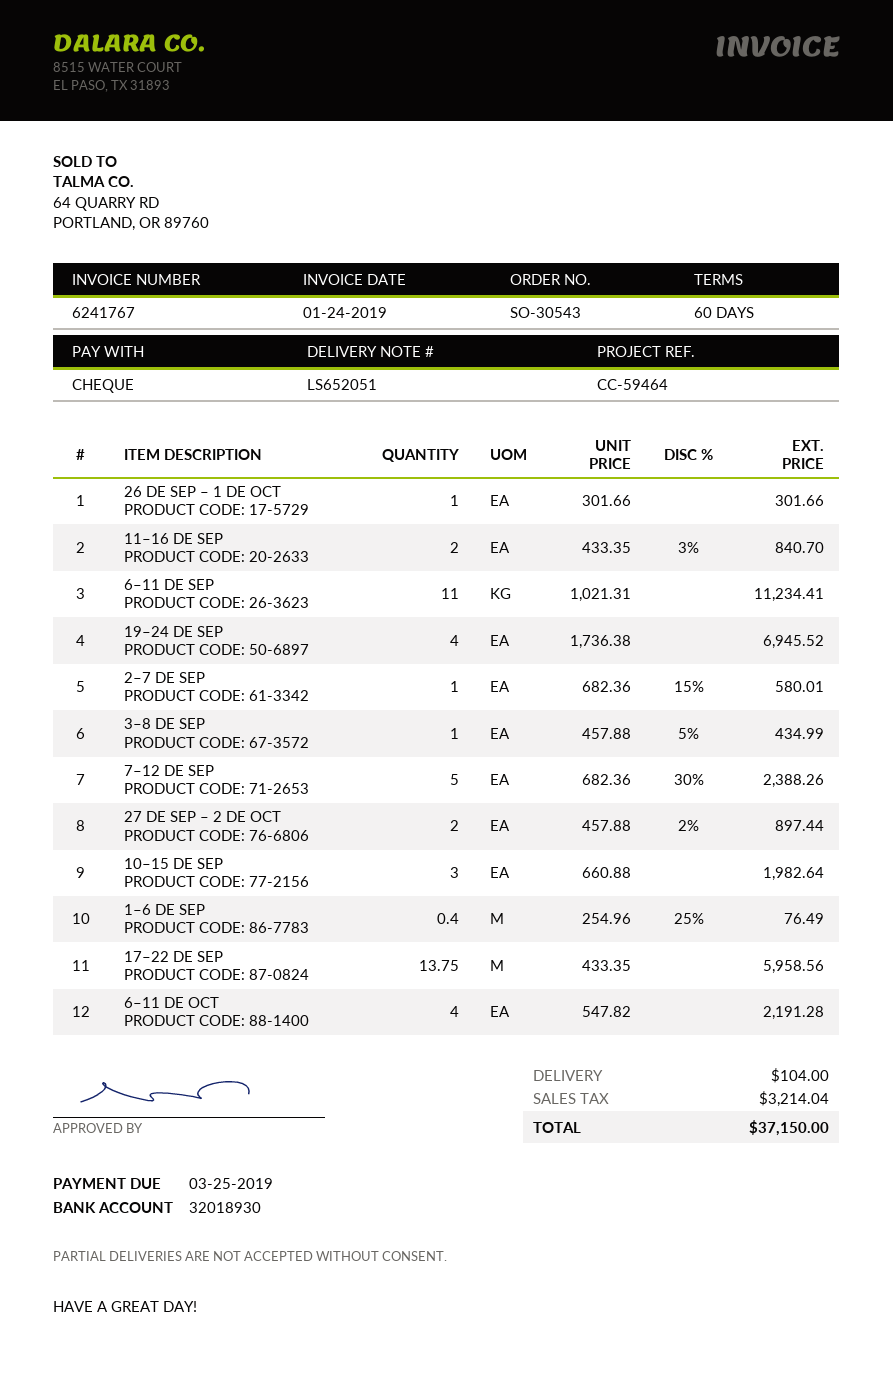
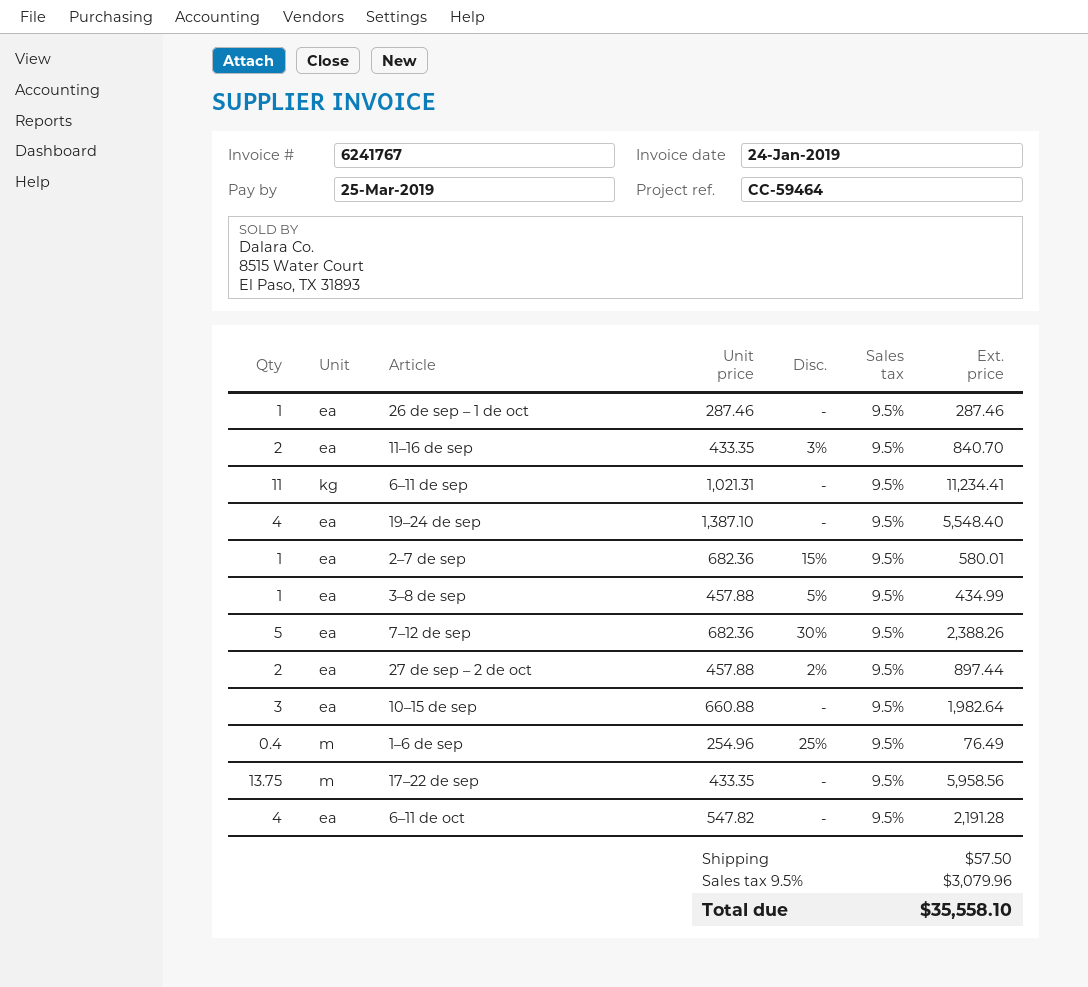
26 DE SEP – 1 DE OCT: 1 x 301.66 = 301.66 -> 1 x 287.46 = 287.46
19–24 DE SEP: 4 x 1736.38 = 6945.52 -> 4 x 1387.10 = 5548.40
shipping: 104.00 -> 57.50
tax: 3214.04 -> 3079.96
total: 37150.00 -> 35558.10

